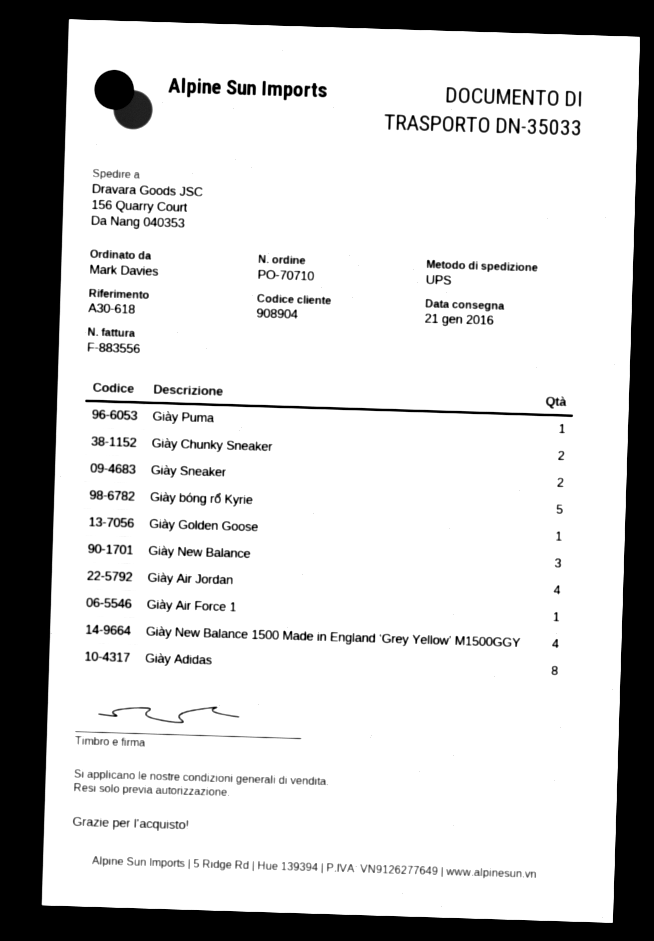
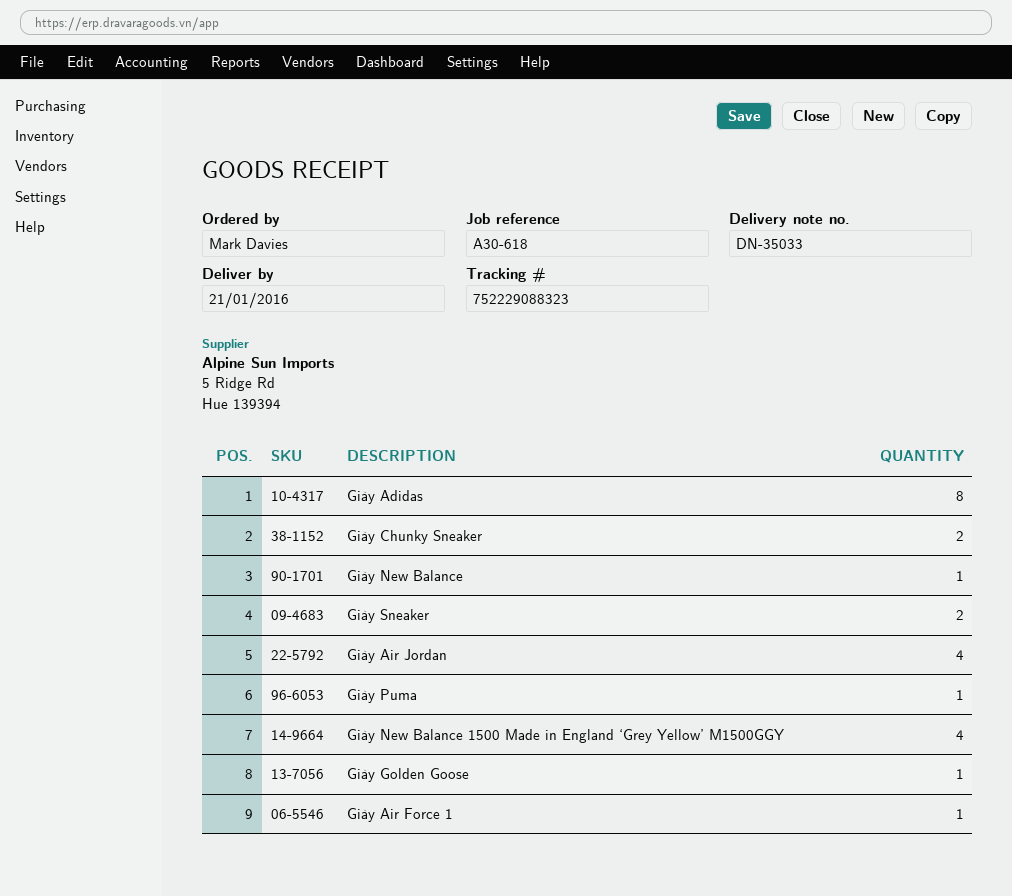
Giày bóng rổ Kyrie: 5 -> none
Giày New Balance: 3 -> 1

